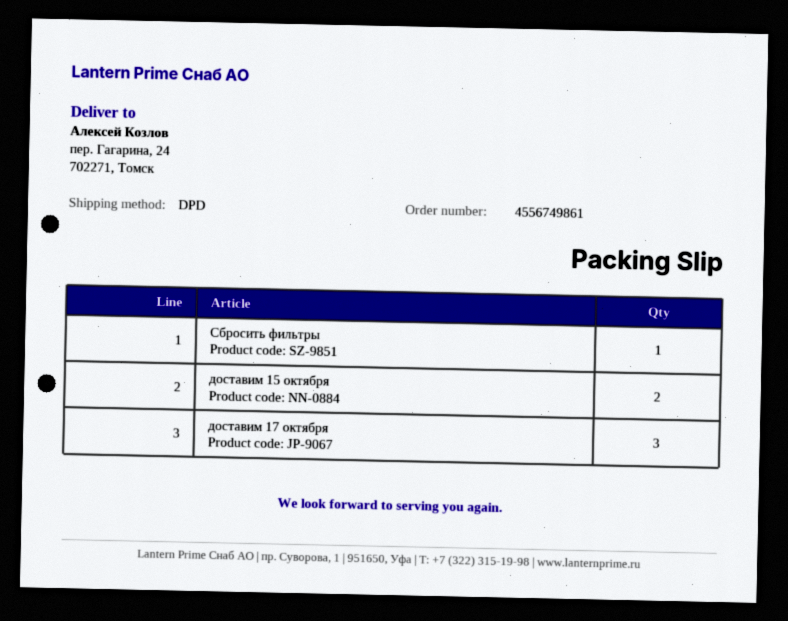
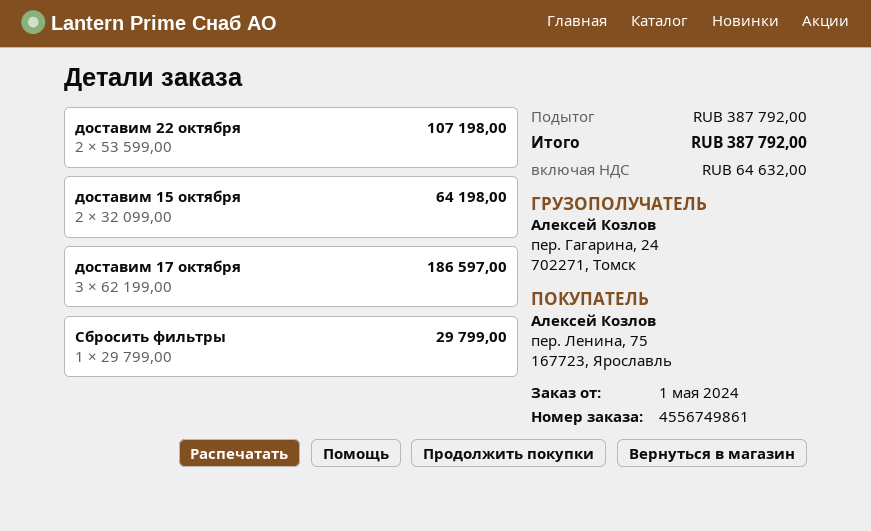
доставим 22 октября: none -> 2

